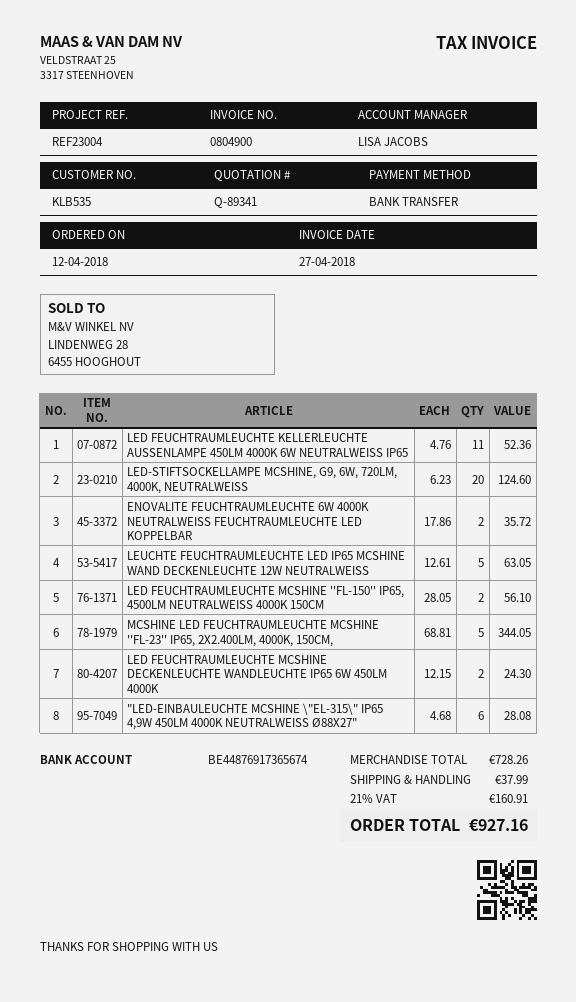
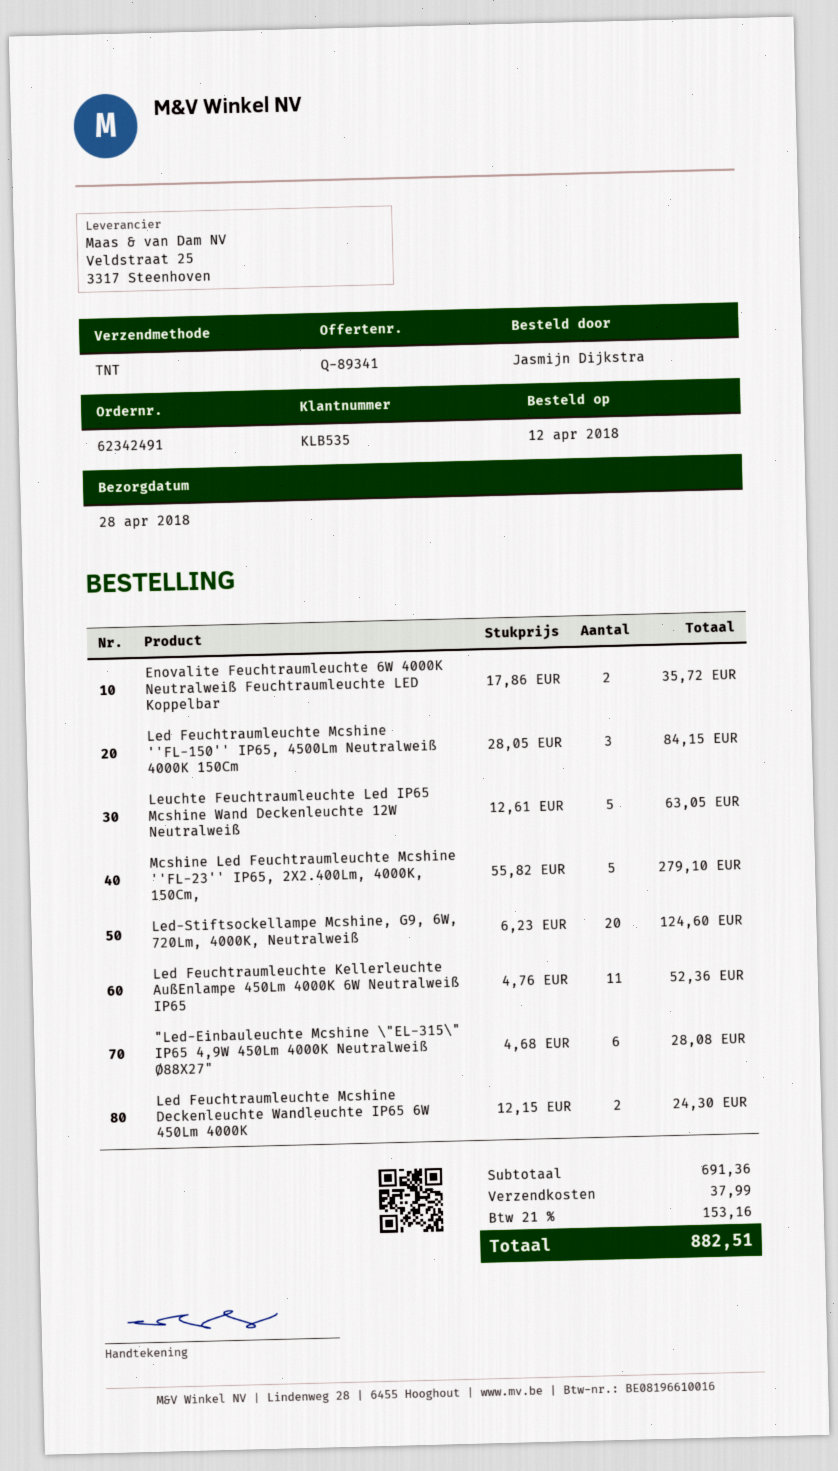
LED FEUCHTRAUMLEUCHTE MCSHINE ''FL-150'' IP65, 4500LM NEUTRALWEISS 4000K 150CM: 2 x 28.05 = 56.10 -> 3 x 28.05 = 84.15
MCSHINE LED FEUCHTRAUMLEUCHTE MCSHINE ''FL-23'' IP65, 2X2.400LM, 4000K, 150CM,: 5 x 68.81 = 344.05 -> 5 x 55.82 = 279.10
subtotal: 728.26 -> 691.36
tax: 21% = 160.91 -> 21% = 153.16
total: 927.16 -> 882.51

